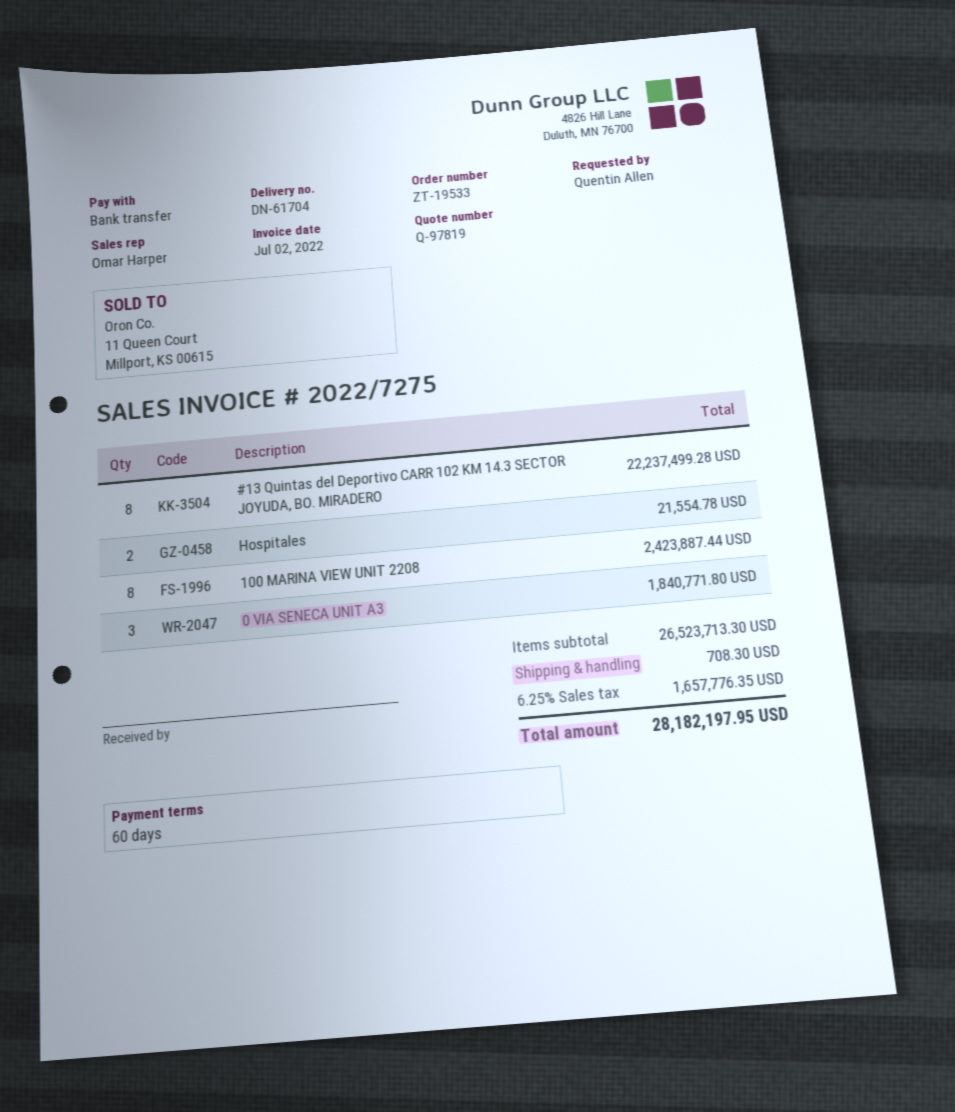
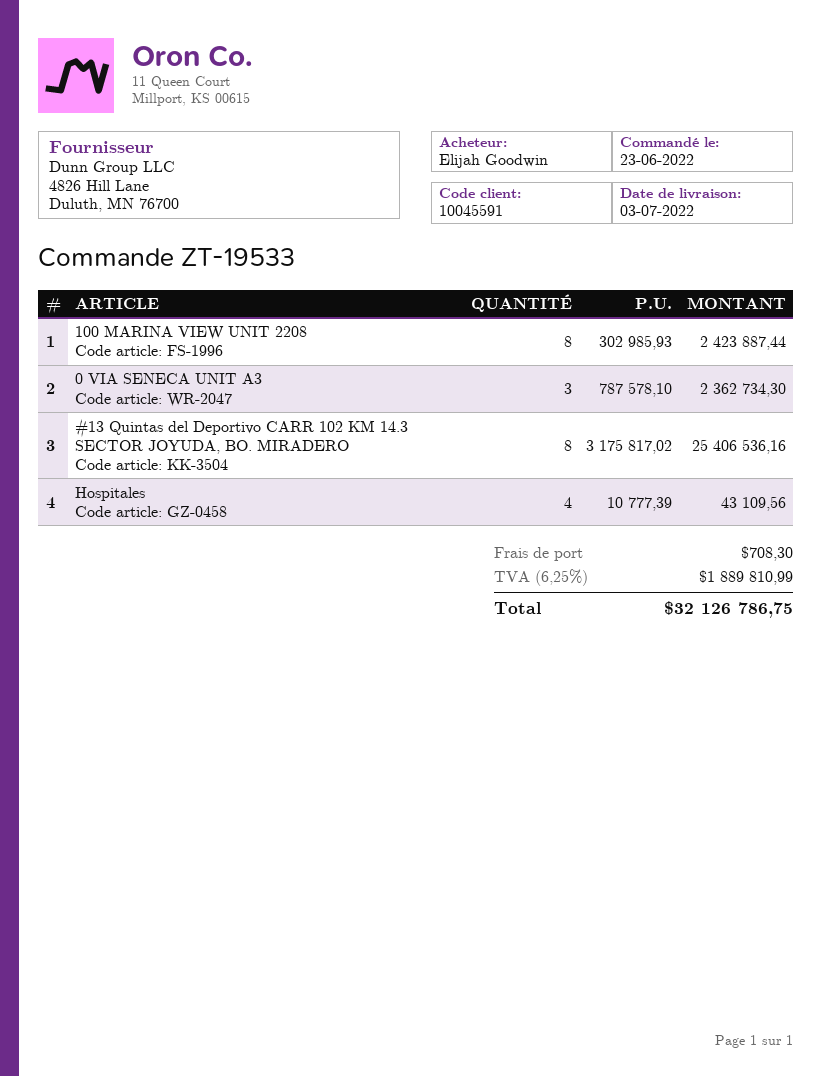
ordered by: Quentin Allen -> Elijah Goodwin
#13 Quintas del Deportivo CARR 102 KM 14.3 SECTOR JOYUDA, BO. MIRADERO: 8 for 22237499.28 -> 8 for 25406536.16
Hospitales: 2 for 21554.78 -> 4 for 43109.56
0 VIA SENECA UNIT A3: 3 for 1840771.80 -> 3 for 2362734.30
tax: 6.25% = 1657776.35 -> 6.25% = 1889810.99
total: 28182197.95 -> 32126786.75

